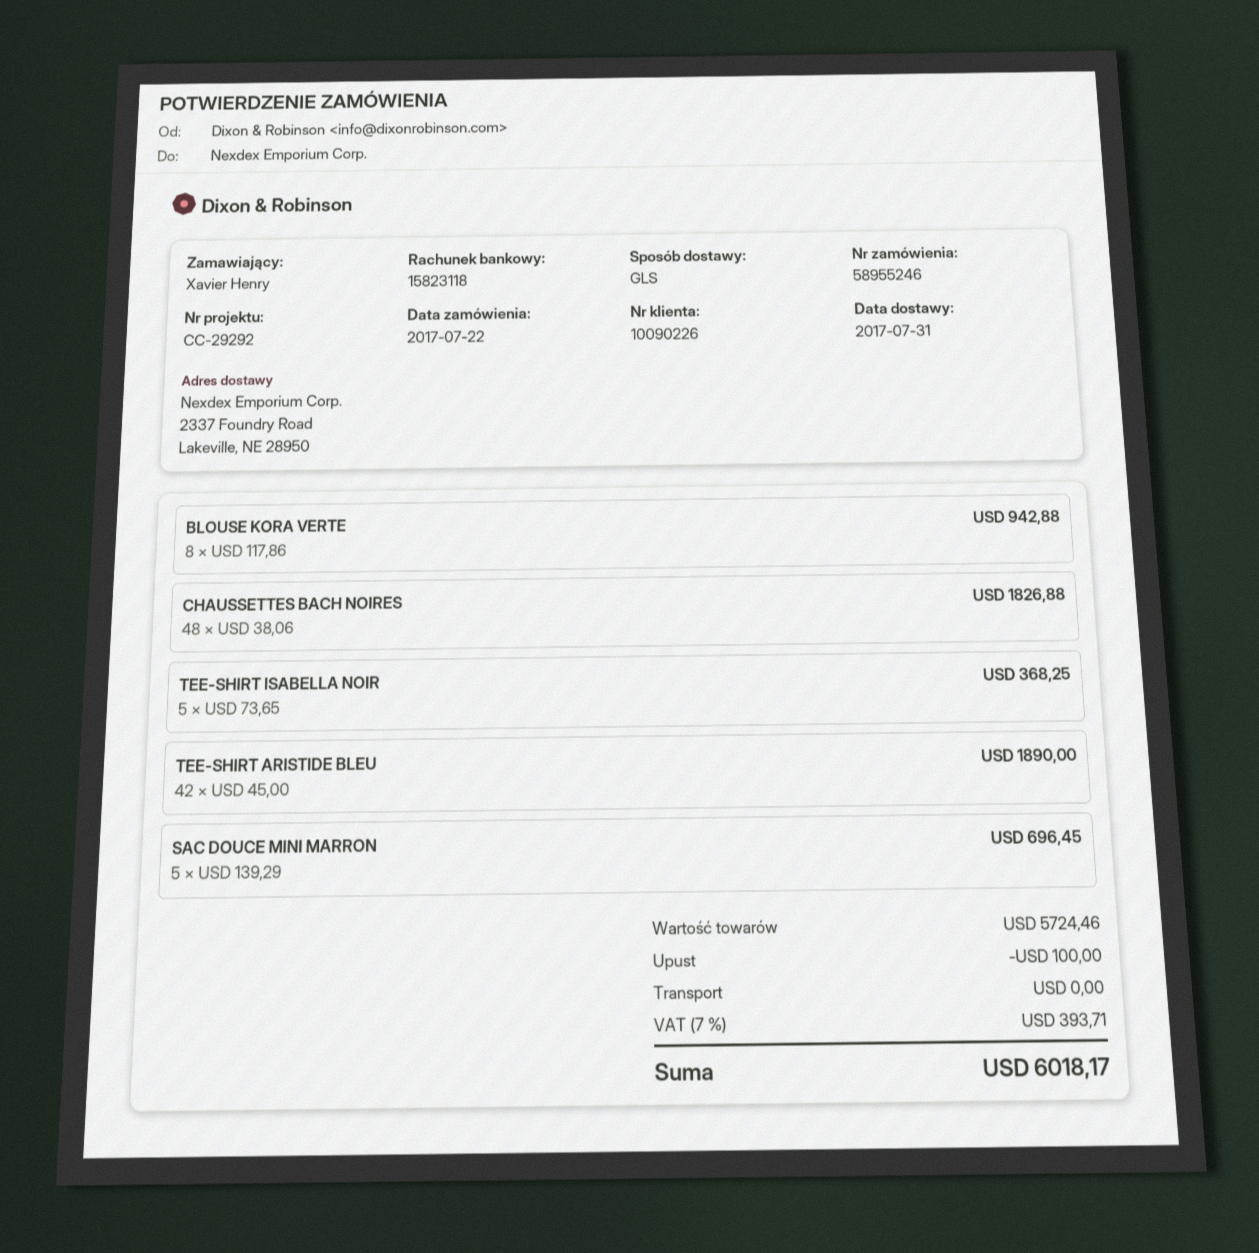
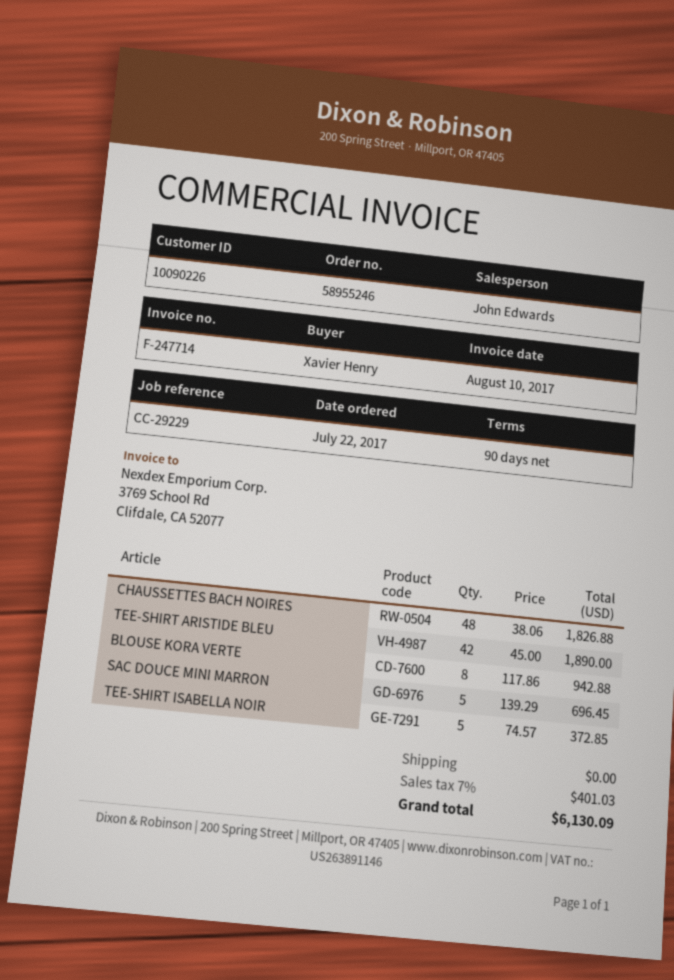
reference: CC-29292 -> CC-29229
TEE-SHIRT ISABELLA NOIR: 5 x 73.65 = 368.25 -> 5 x 74.57 = 372.85
discount: 100.00 -> none
tax: 7% = 393.71 -> 7% = 401.03
total: 6018.17 -> 6130.09

